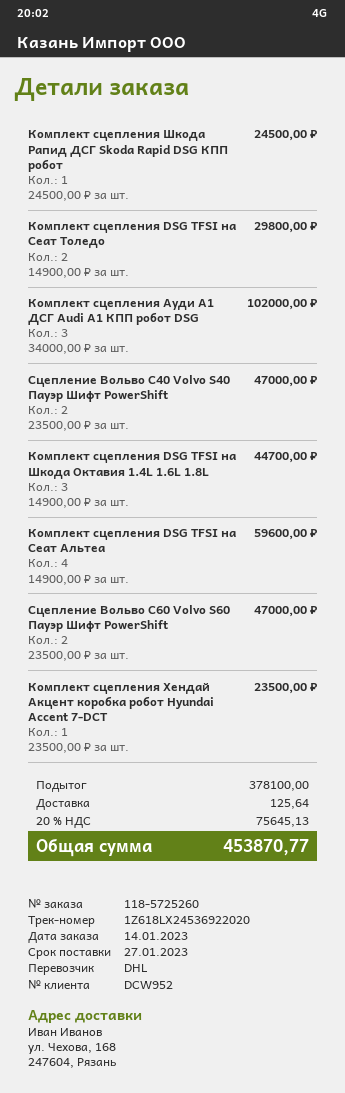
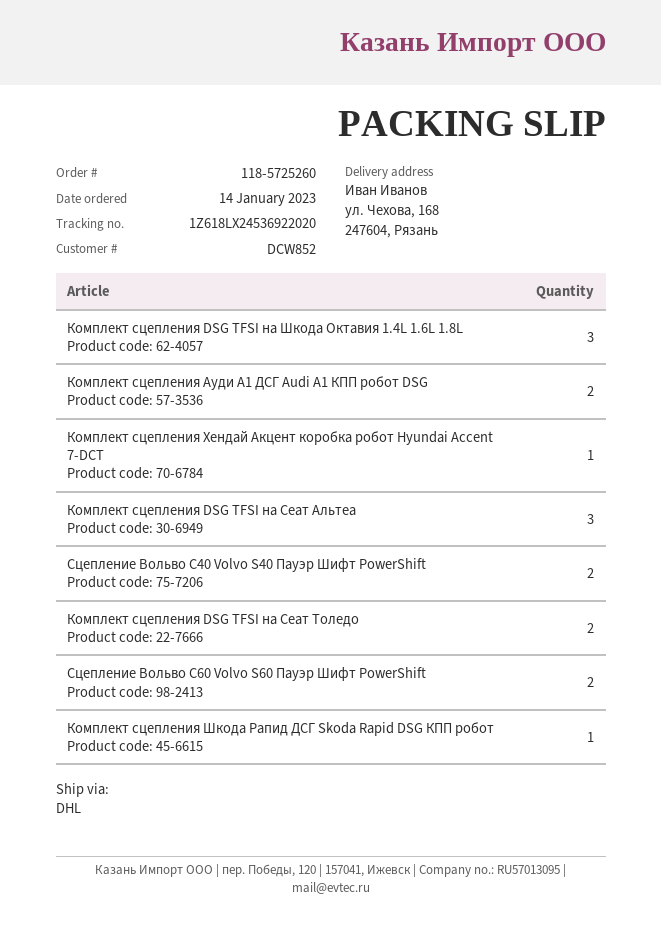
customer number: DCW952 -> DCW852
Комплект сцепления Ауди А1 ДСГ Audi A1 КПП робот DSG: 3 -> 2
Комплект сцепления DSG TFSI на Сеат Альтеа: 4 -> 3

